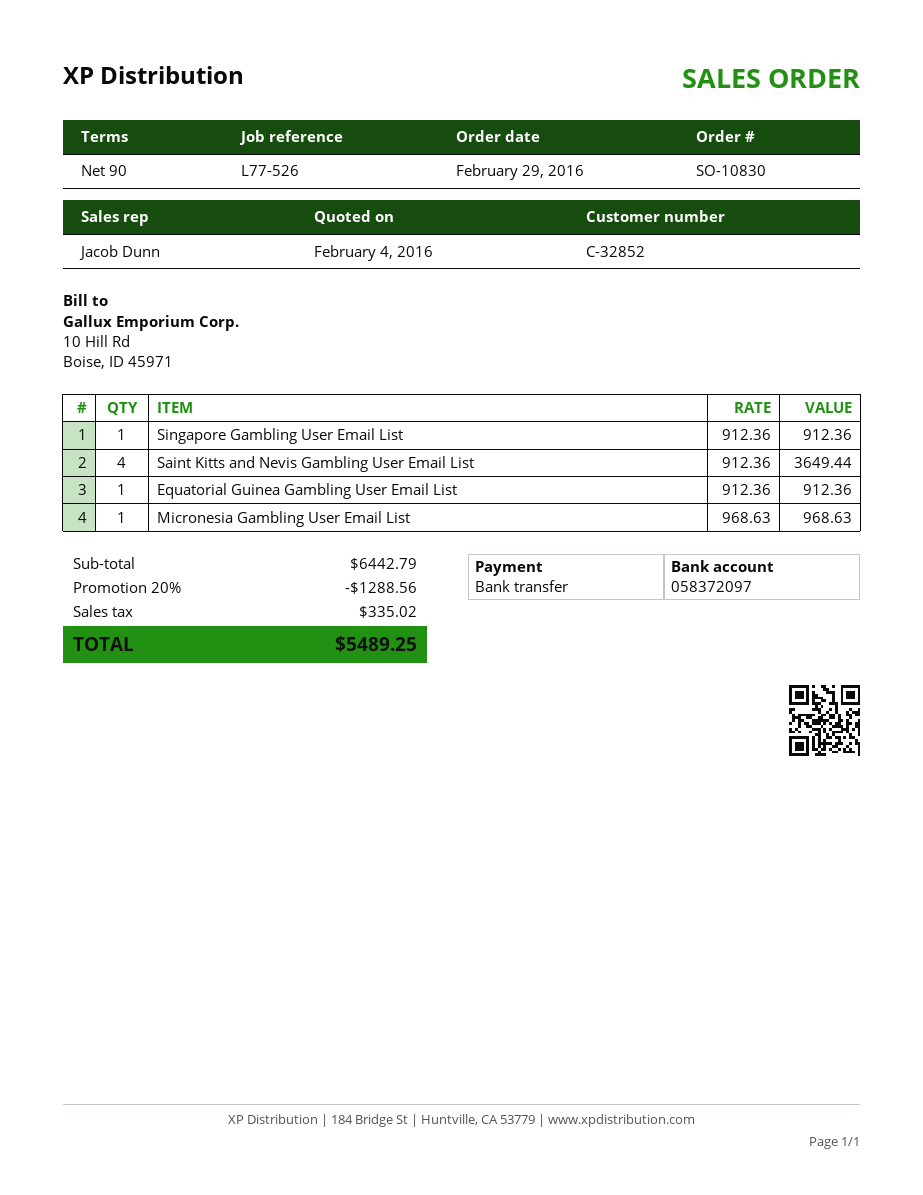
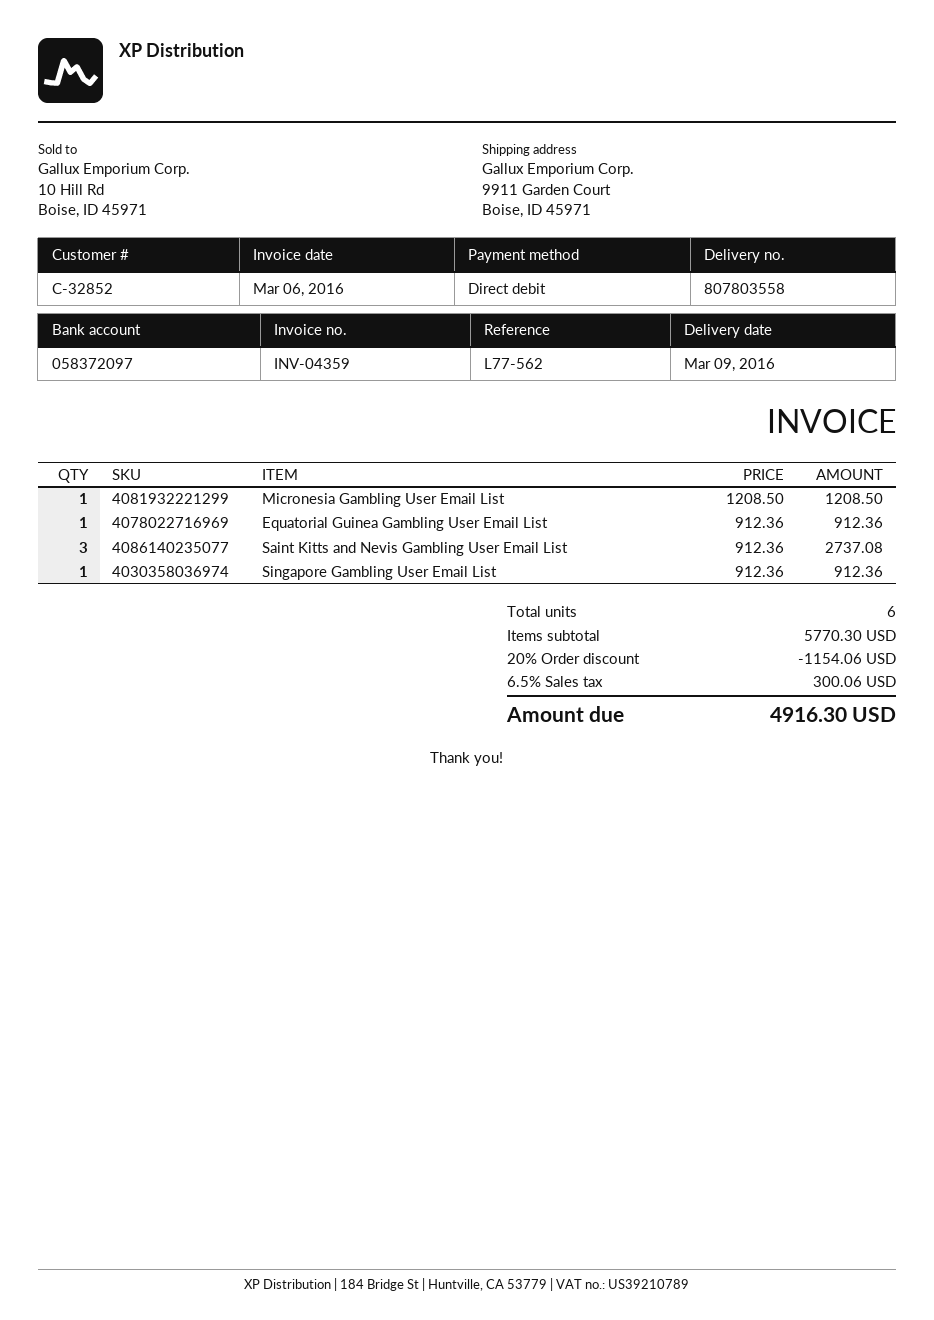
reference: L77-526 -> L77-562
payment method: bank transfer -> direct debit
Saint Kitts and Nevis Gambling User Email List: 4 x 912.36 = 3649.44 -> 3 x 912.36 = 2737.08
Micronesia Gambling User Email List: 1 x 968.63 = 968.63 -> 1 x 1208.50 = 1208.50
subtotal: 6442.79 -> 5770.30
discount: 20% = 1288.56 -> 20% = 1154.06
tax: 335.02 -> 300.06
total: 5489.25 -> 4916.30

